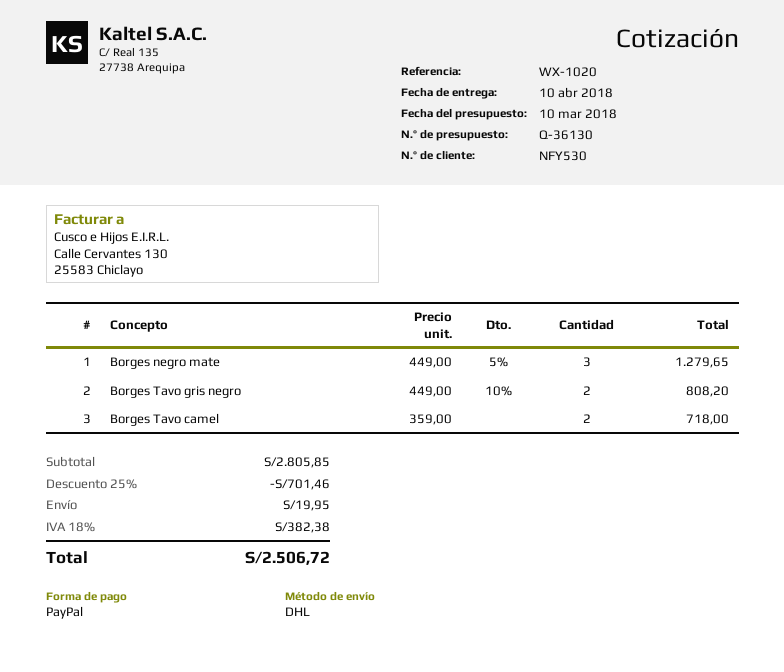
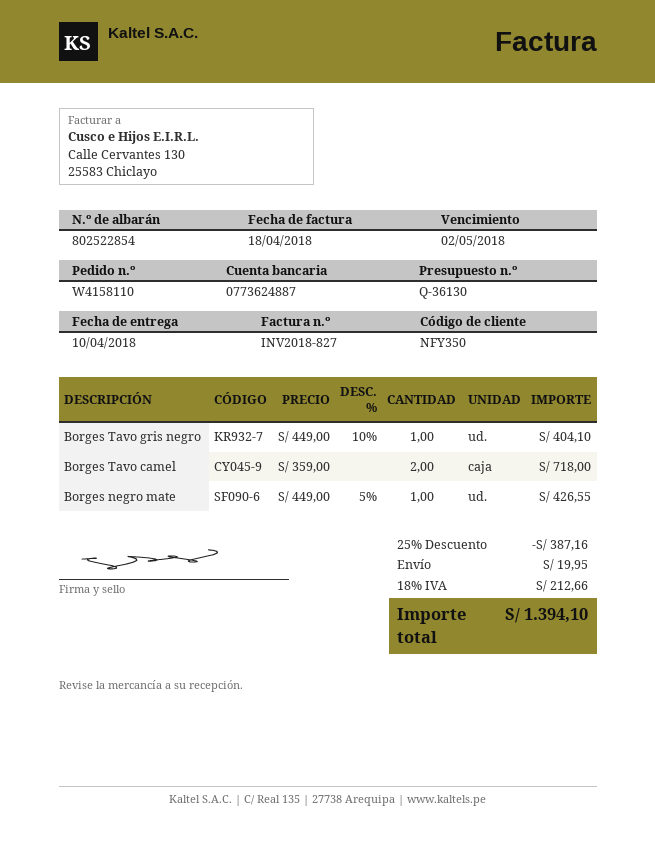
customer number: NFY530 -> NFY350
Borges negro mate: 3 x 449.00 - 5% = 1279.65 -> 1 x 449.00 - 5% = 426.55
Borges Tavo gris negro: 2 x 449.00 - 10% = 808.20 -> 1 x 449.00 - 10% = 404.10
discount: 25% = 701.46 -> 25% = 387.16
tax: 18% = 382.38 -> 18% = 212.66
total: 2506.72 -> 1394.10

